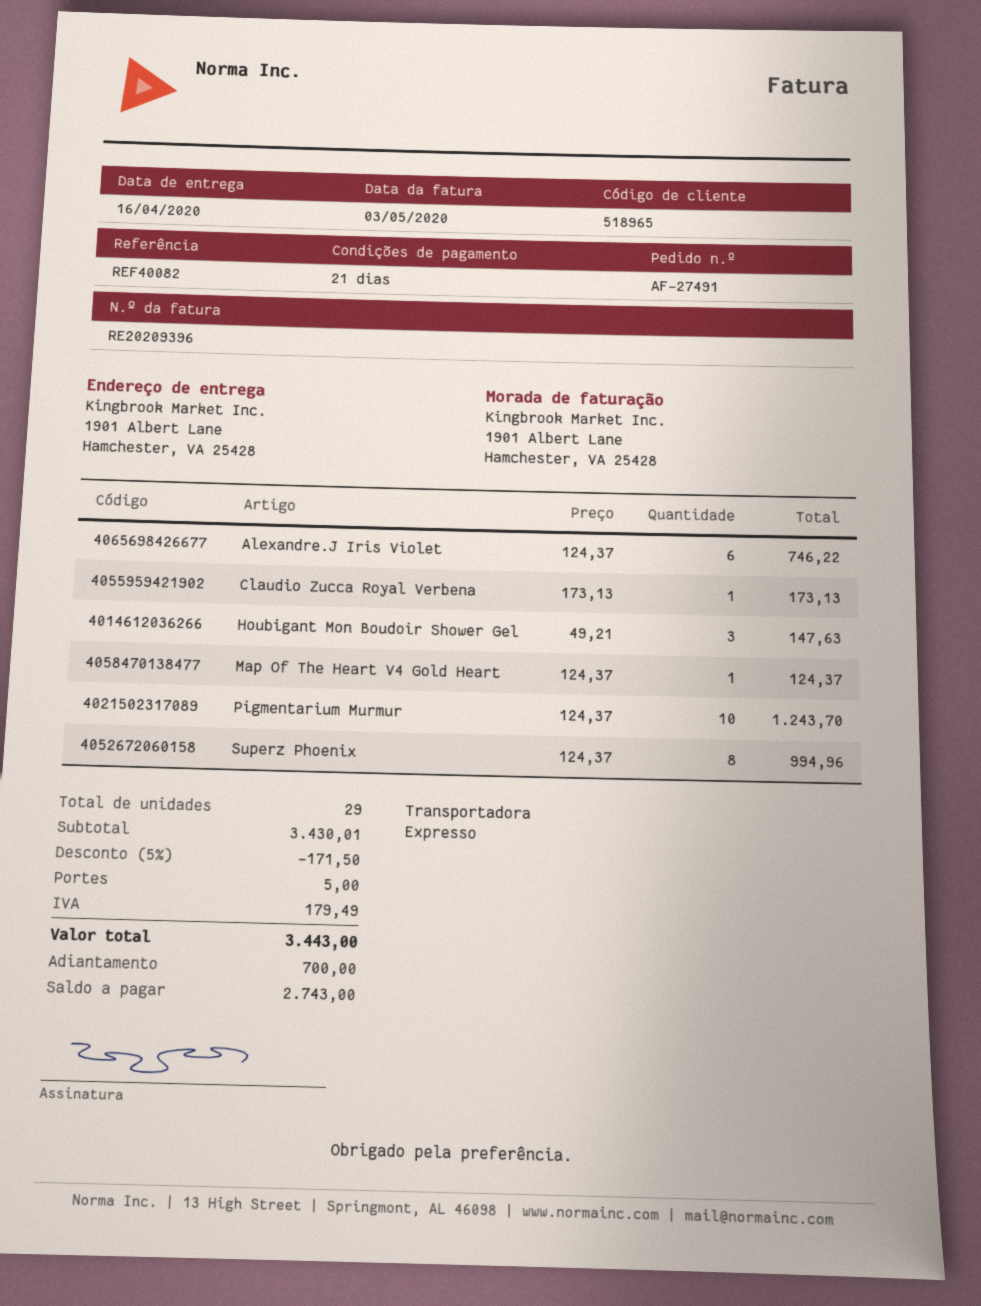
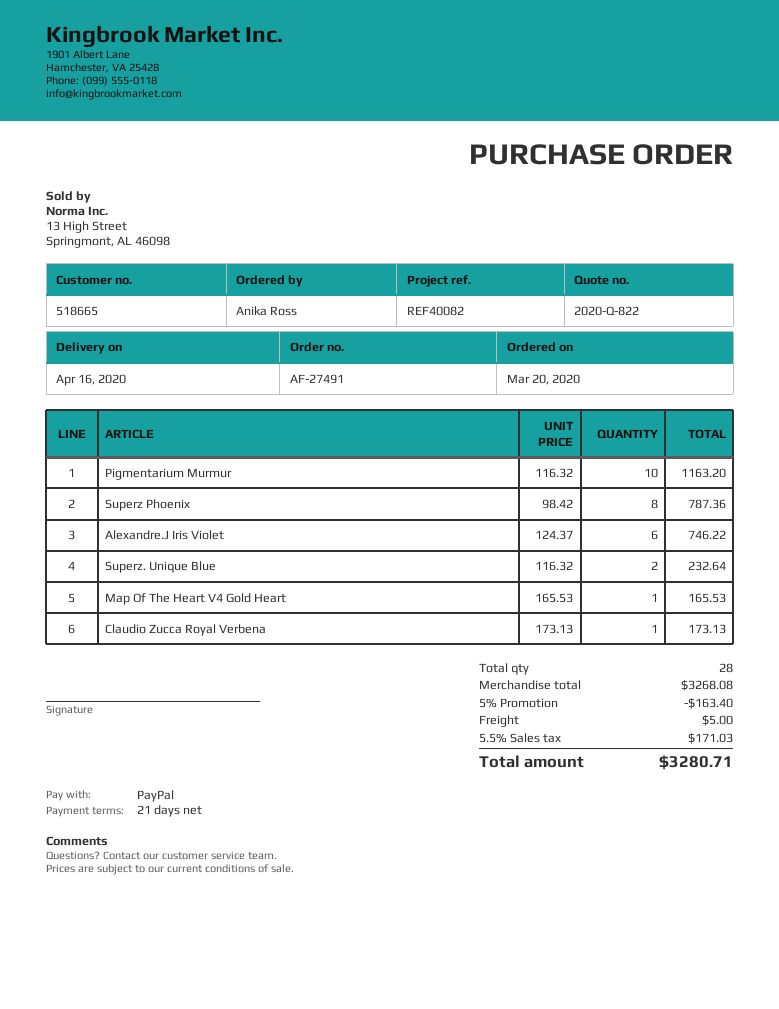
customer number: 518965 -> 518665
Houbigant Mon Boudoir Shower Gel: 3 x 49.21 = 147.63 -> none
Map Of The Heart V4 Gold Heart: 1 x 124.37 = 124.37 -> 1 x 165.53 = 165.53
Pigmentarium Murmur: 10 x 124.37 = 1243.70 -> 10 x 116.32 = 1163.20
Superz Phoenix: 8 x 124.37 = 994.96 -> 8 x 98.42 = 787.36
Superz. Unique Blue: none -> 2 x 116.32 = 232.64
total quantity: 29 -> 28
subtotal: 3430.01 -> 3268.08
discount: 5% = 171.50 -> 5% = 163.40
tax: 179.49 -> 171.03
total: 3443.00 -> 3280.71

